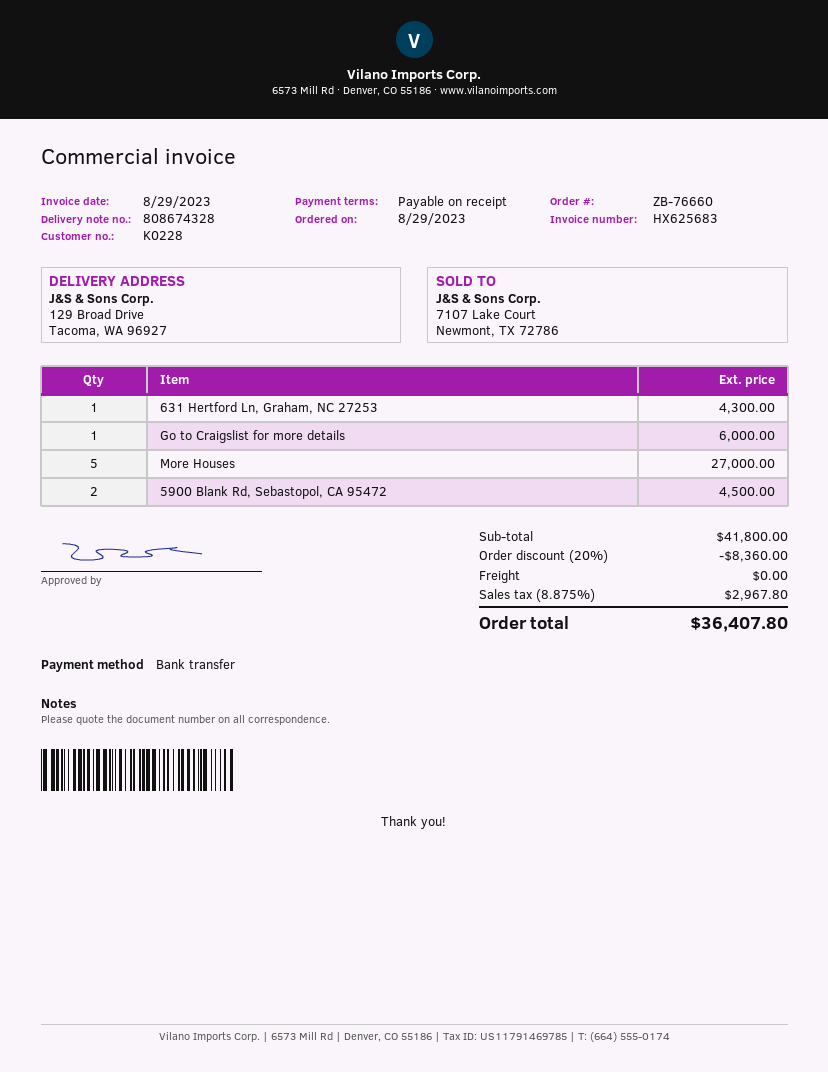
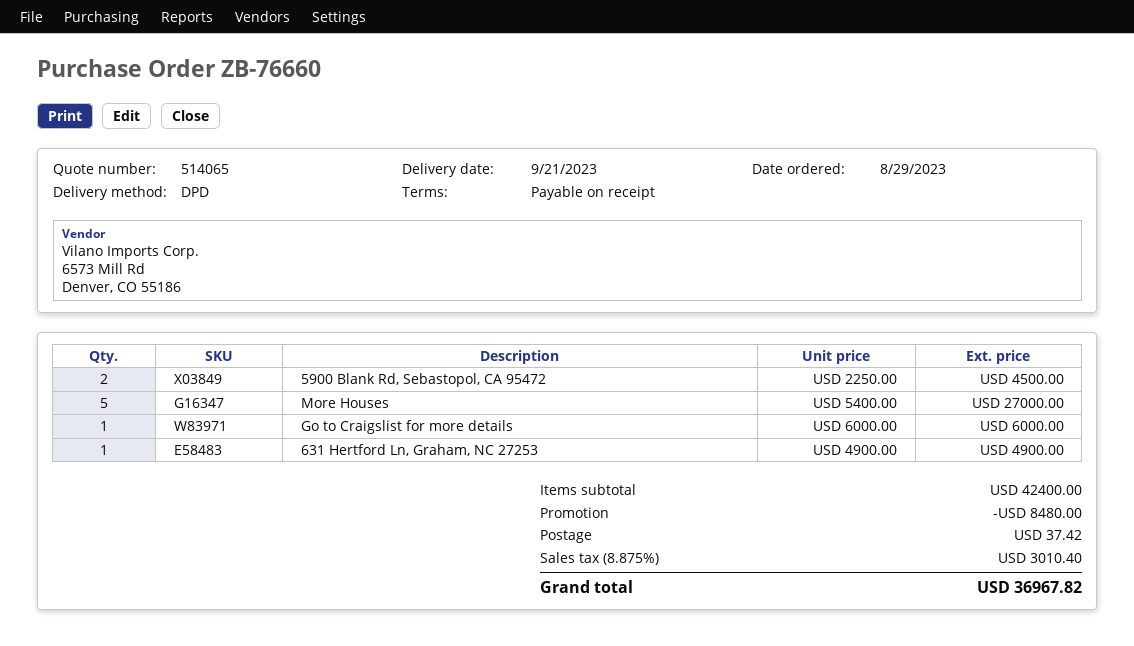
631 Hertford Ln, Graham, NC 27253: 1 for 4300.00 -> 1 for 4900.00
subtotal: 41800.00 -> 42400.00
discount: 8360.00 -> 8480.00
shipping: 0.00 -> 37.42
tax: 8.875% = 2967.80 -> 8.875% = 3010.40
total: 36407.80 -> 36967.82

